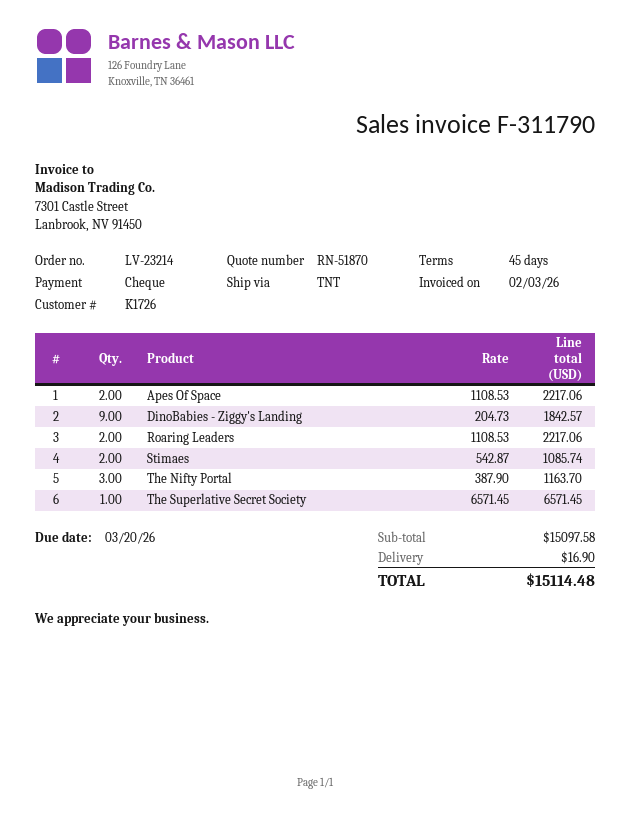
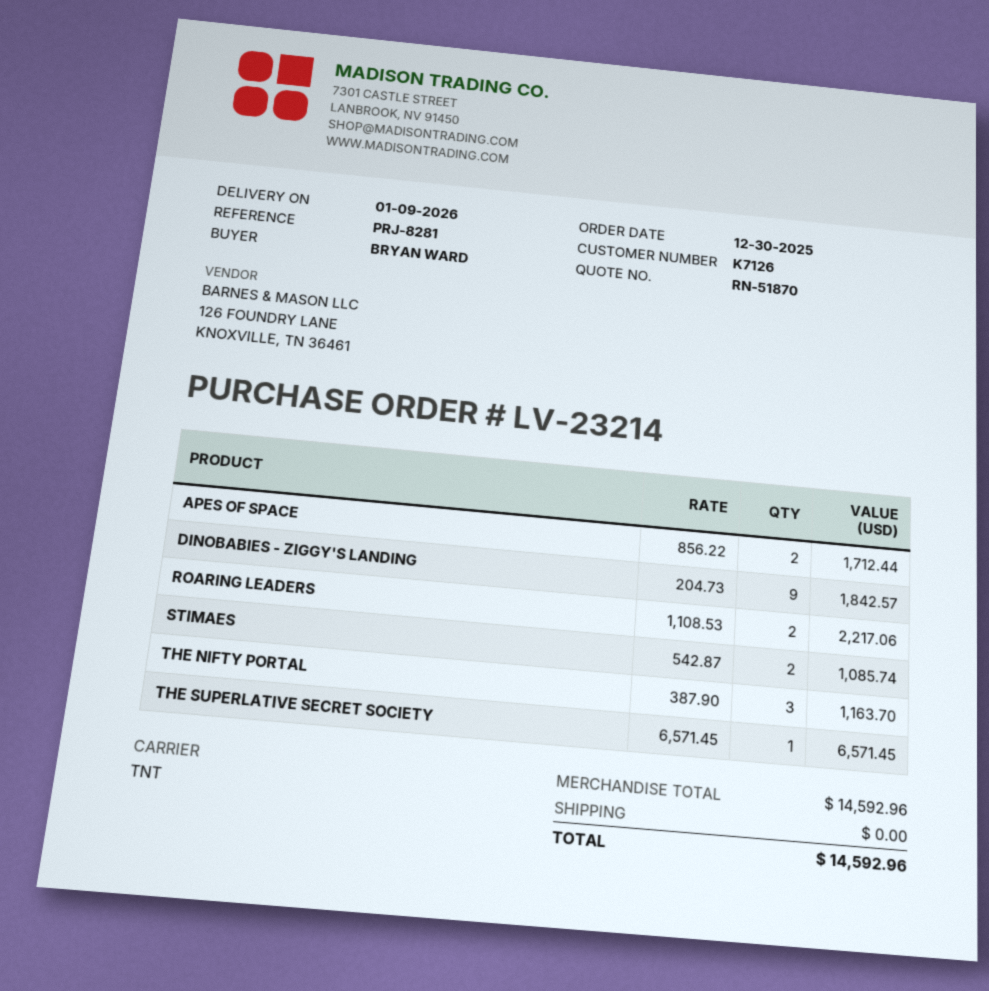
customer number: K1726 -> K7126
Apes Of Space: 2 x 1108.53 = 2217.06 -> 2 x 856.22 = 1712.44
subtotal: 15097.58 -> 14592.96
shipping: 16.90 -> 0.00
total: 15114.48 -> 14592.96

